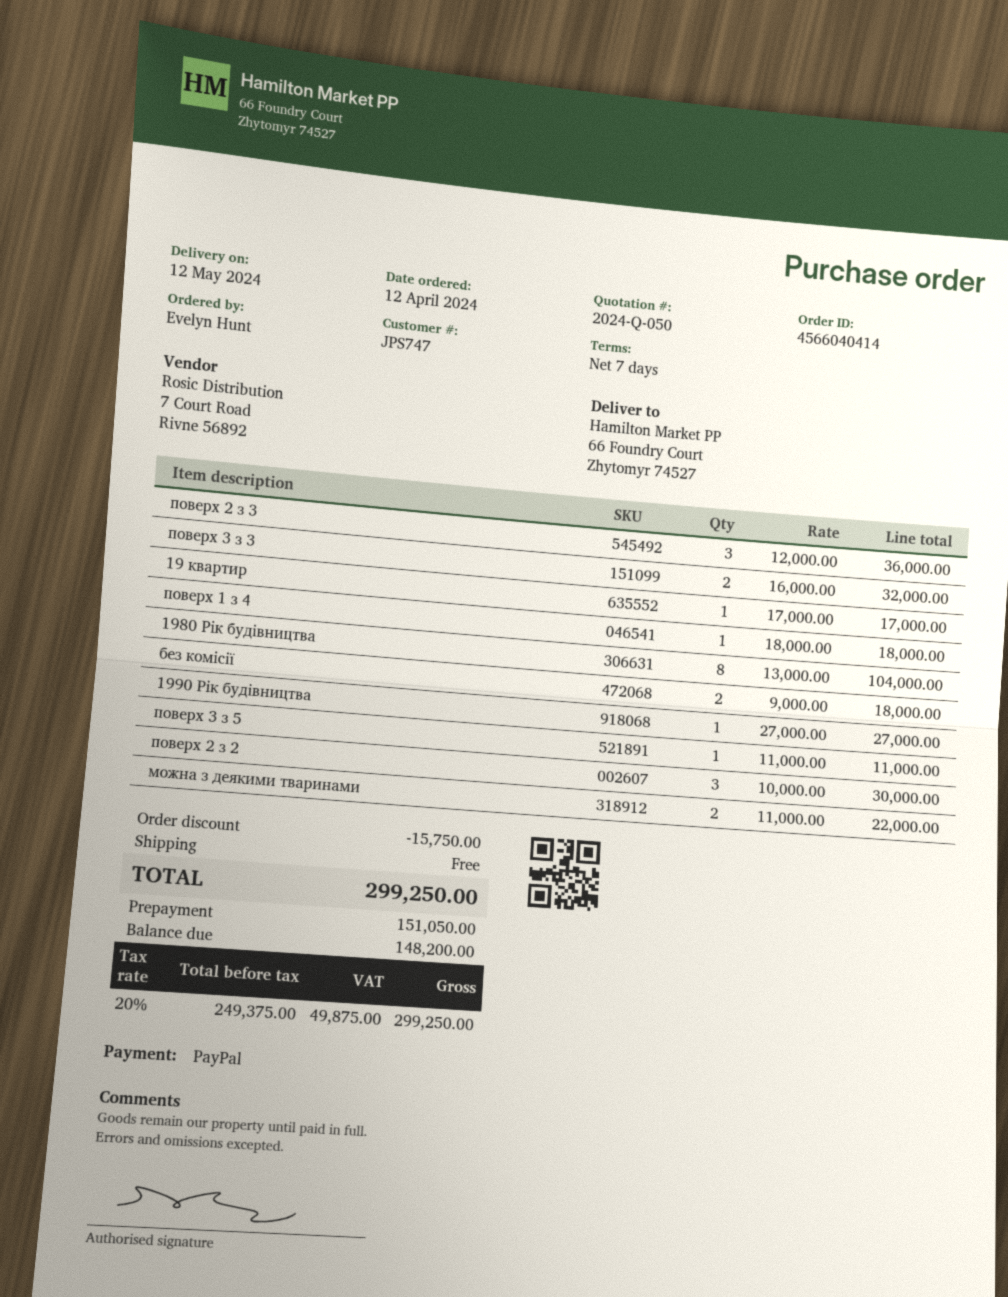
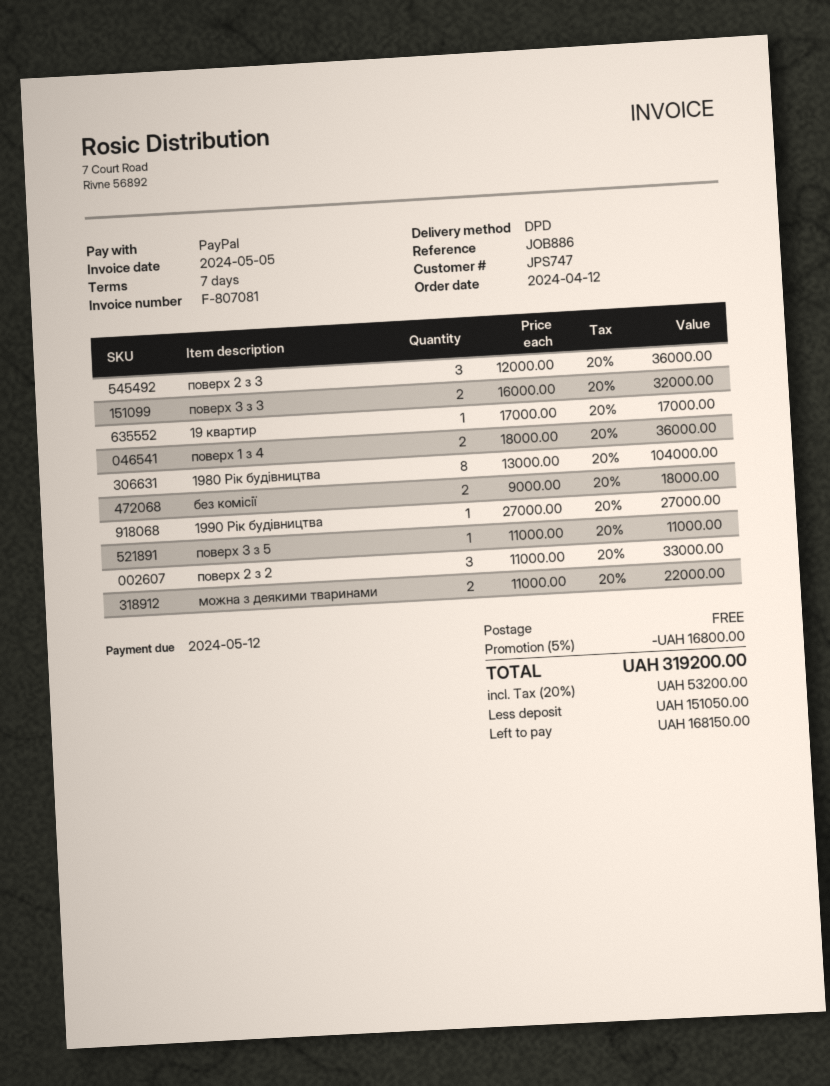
поверх 1 з 4: 1 x 18000.00 = 18000.00 -> 2 x 18000.00 = 36000.00
поверх 2 з 2: 3 x 10000.00 = 30000.00 -> 3 x 11000.00 = 33000.00
discount: 15750.00 -> 16800.00
tax: 20% = 49875.00 -> 20% = 53200.00
total: 299250.00 -> 319200.00
balance: 148200.00 -> 168150.00

